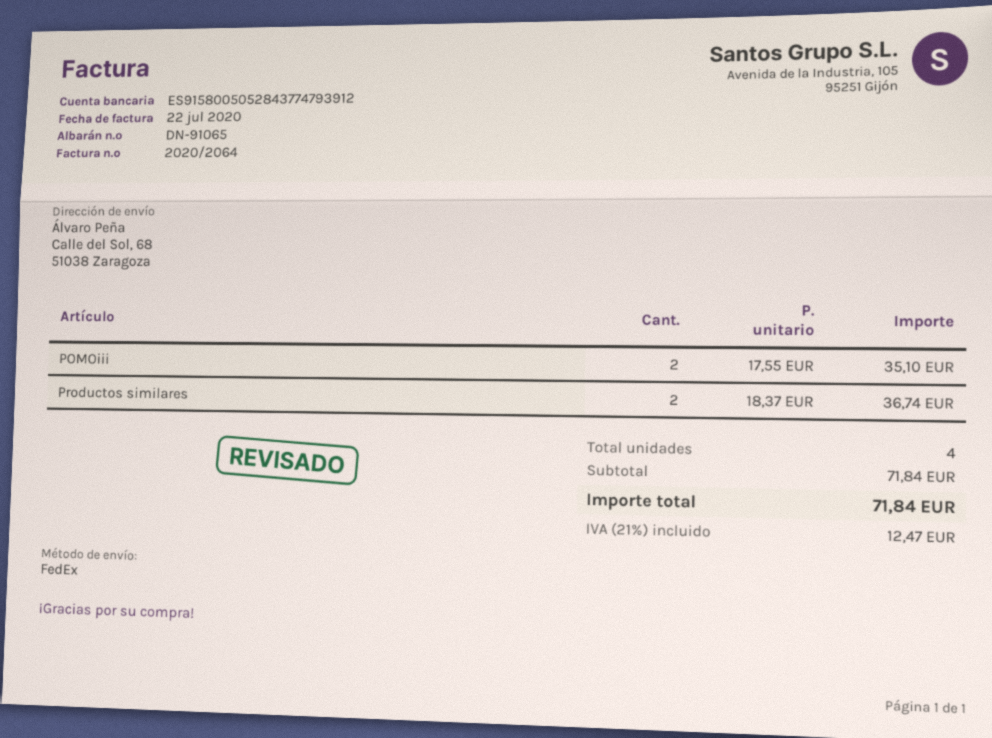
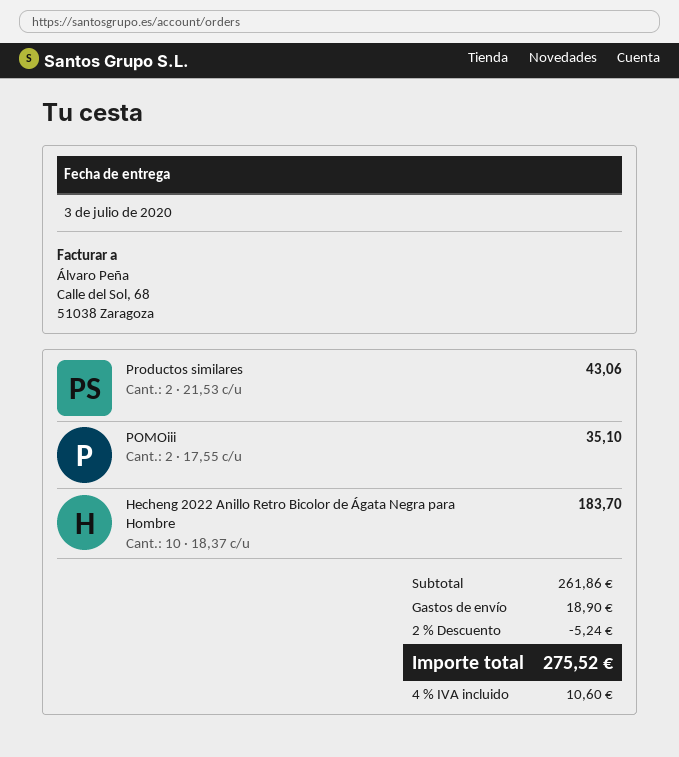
Productos similares: 2 x 18.37 = 36.74 -> 2 x 21.53 = 43.06
Hecheng 2022 Anillo Retro Bicolor de Ágata Negra para Hombre: none -> 10 x 18.37 = 183.70
subtotal: 71.84 -> 261.86
discount: none -> 2% = 5.24
shipping: none -> 18.90
tax: 21% = 12.47 -> 4% = 10.60
total: 71.84 -> 275.52

